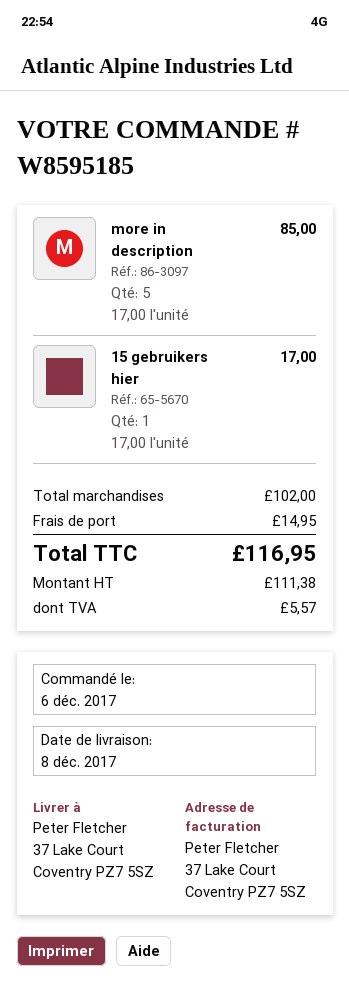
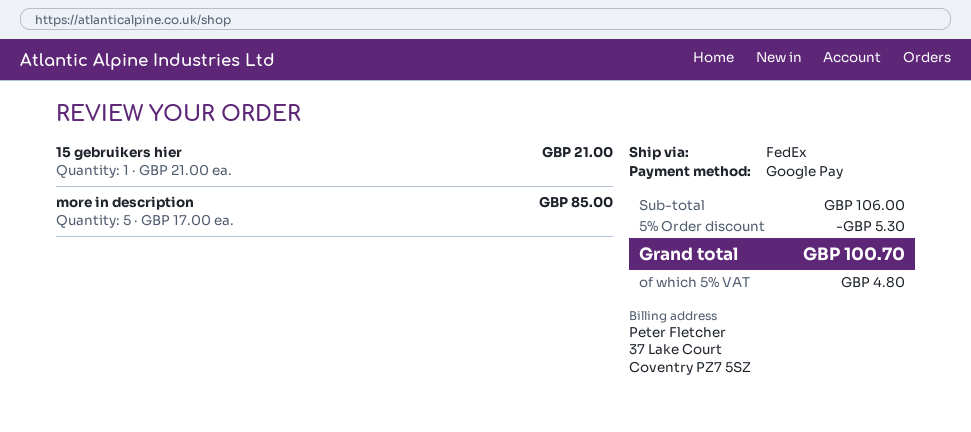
15 gebruikers hier: 1 x 17.00 = 17.00 -> 1 x 21.00 = 21.00
subtotal: 102.00 -> 106.00
discount: none -> 5% = 5.30
shipping: 14.95 -> none
tax: 5.57 -> 4.80
total: 116.95 -> 100.70

